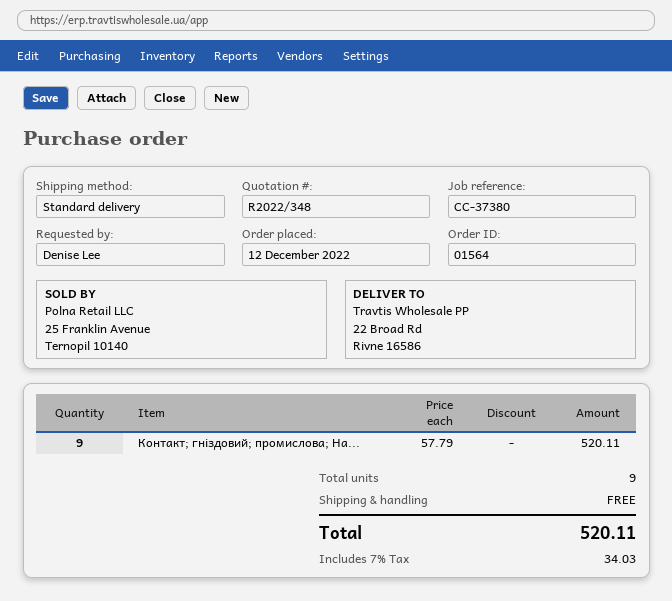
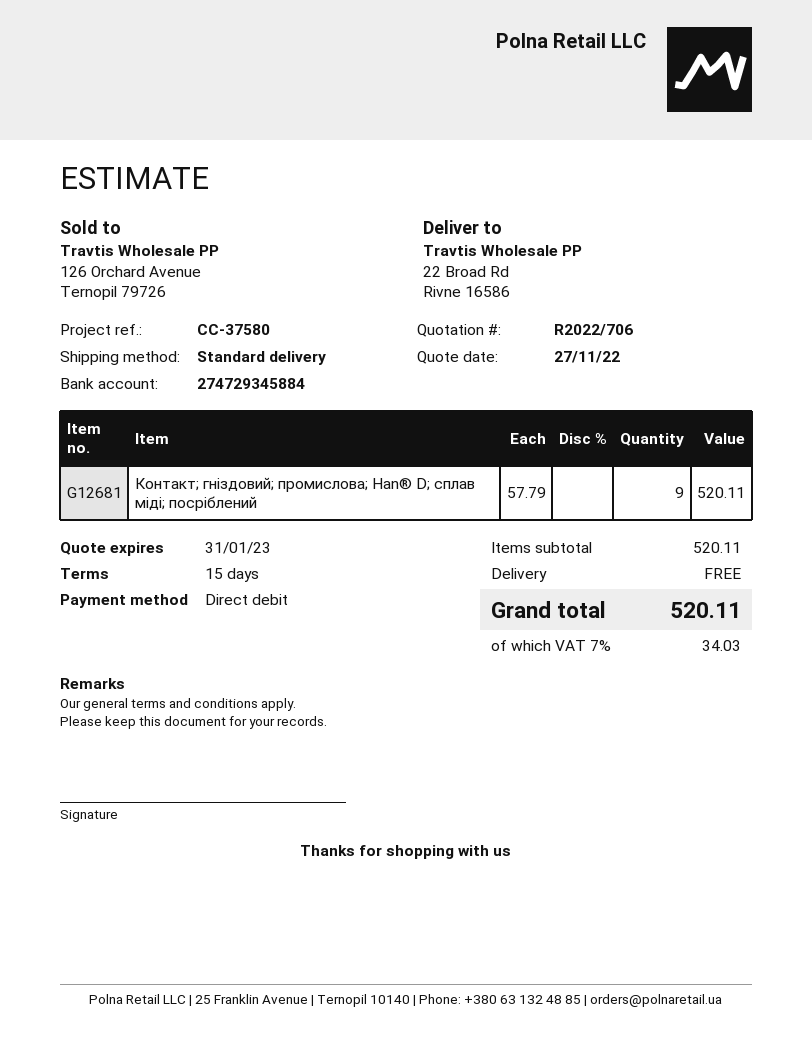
quote number: R2022/348 -> R2022/706
reference: CC-37380 -> CC-37580

